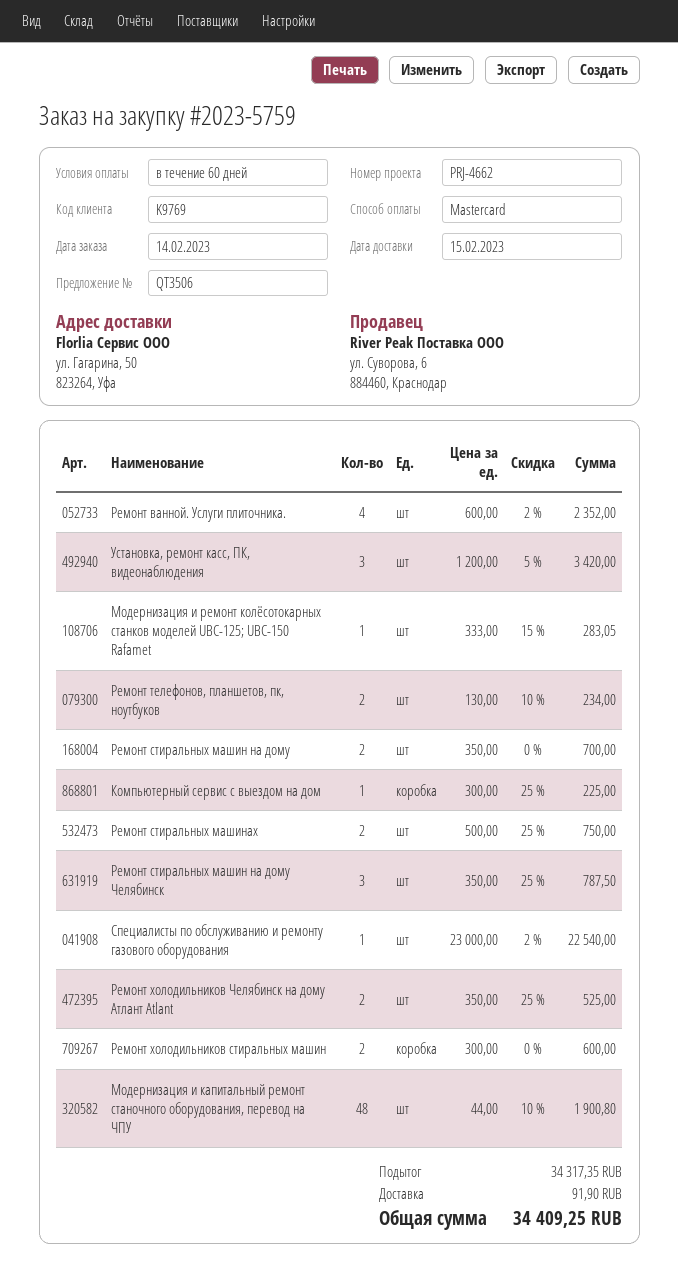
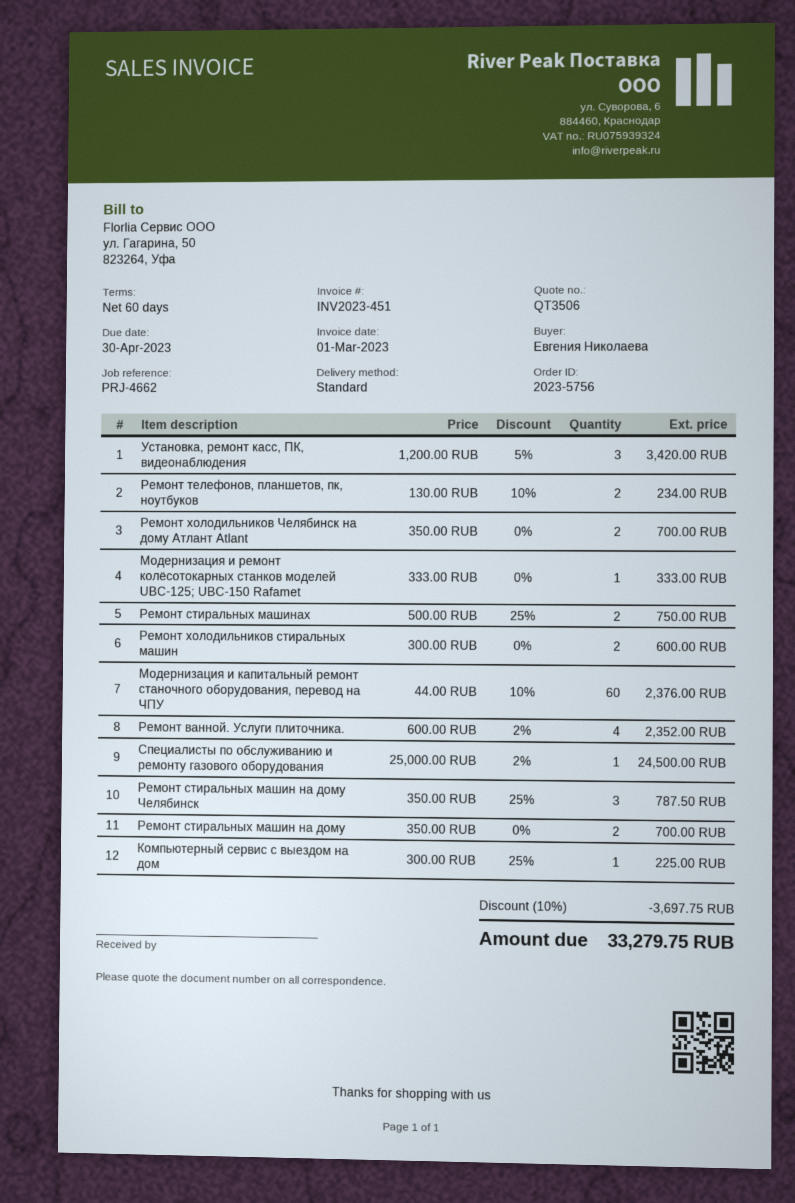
order number: 2023-5759 -> 2023-5756
Модернизация и ремонт колёсотокарных станков моделей UBC-125; UBC-150 Rafamet: 1 x 333.00 - 15% = 283.05 -> 1 x 333.00 = 333.00
Специалисты по обслуживанию и ремонту газового оборудования: 1 x 23000.00 - 2% = 22540.00 -> 1 x 25000.00 - 2% = 24500.00
Ремонт холодильников Челябинск на дому Атлант Atlant: 2 x 350.00 - 25% = 525.00 -> 2 x 350.00 = 700.00
Модернизация и капитальный ремонт станочного оборудования, перевод на ЧПУ: 48 x 44.00 - 10% = 1900.80 -> 60 x 44.00 - 10% = 2376.00
discount: none -> 10% = 3697.75
shipping: 91.90 -> none
total: 34409.25 -> 33279.75

